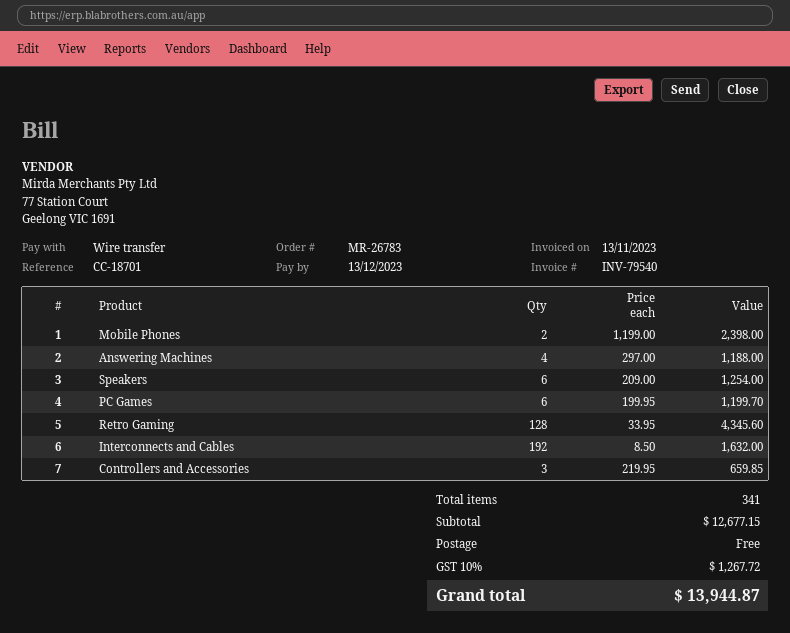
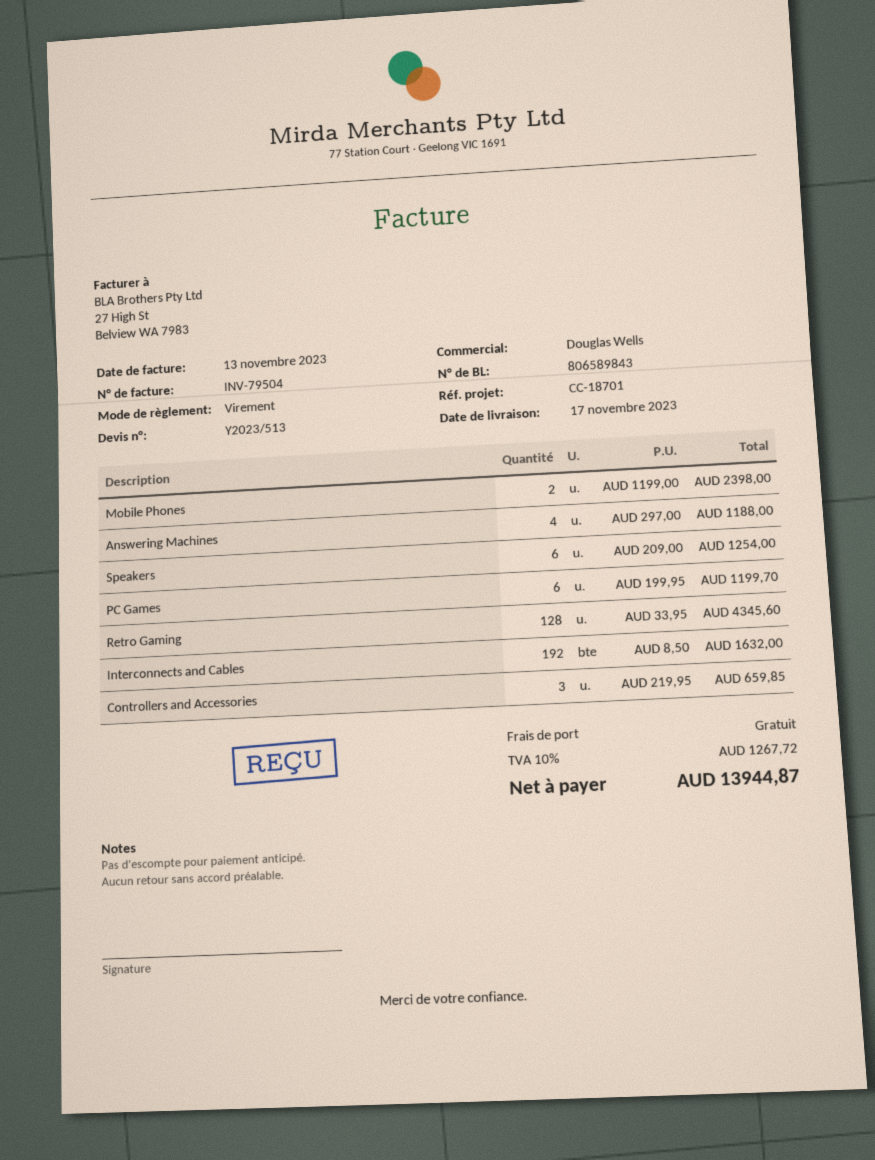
invoice number: INV-79540 -> INV-79504

